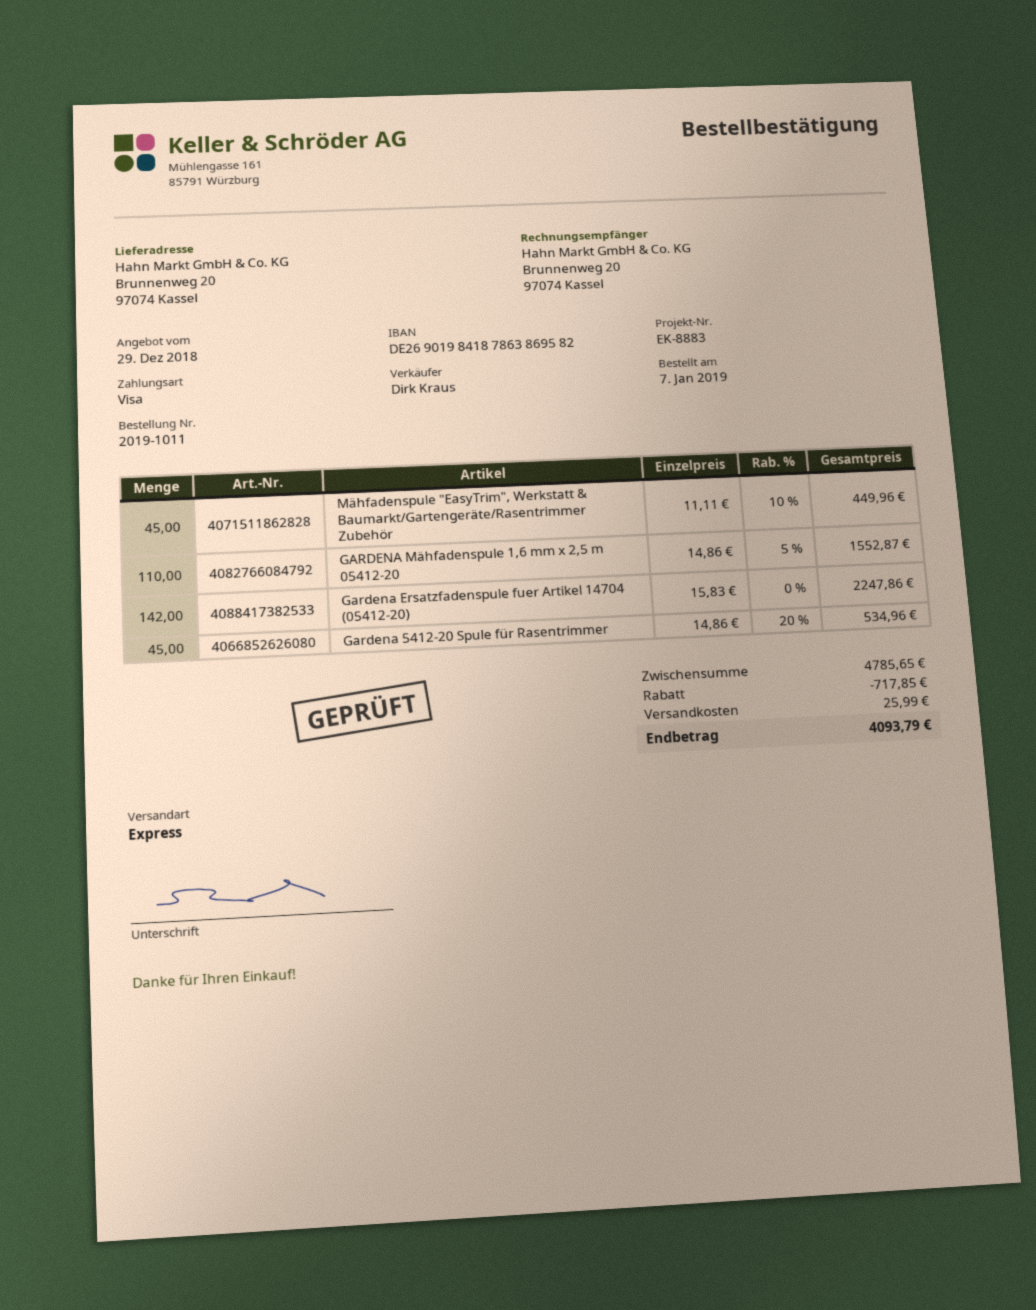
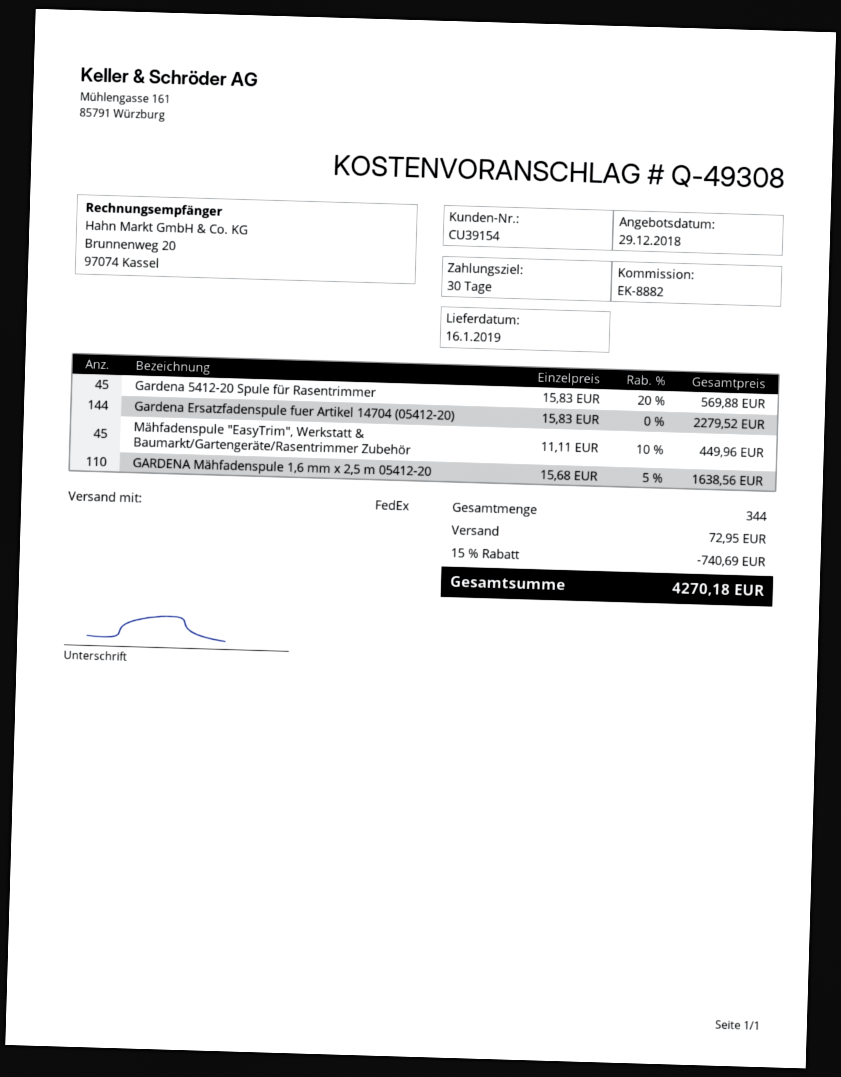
reference: EK-8883 -> EK-8882
shipping method: express -> FedEx
GARDENA Mähfadenspule 1,6 mm x 2,5 m 05412-20: 110 x 14.86 - 5% = 1552.87 -> 110 x 15.68 - 5% = 1638.56
Gardena Ersatzfadenspule fuer Artikel 14704 (05412-20): 142 x 15.83 = 2247.86 -> 144 x 15.83 = 2279.52
Gardena 5412-20 Spule für Rasentrimmer: 45 x 14.86 - 20% = 534.96 -> 45 x 15.83 - 20% = 569.88
discount: 717.85 -> 740.69
shipping: 25.99 -> 72.95
total: 4093.79 -> 4270.18

